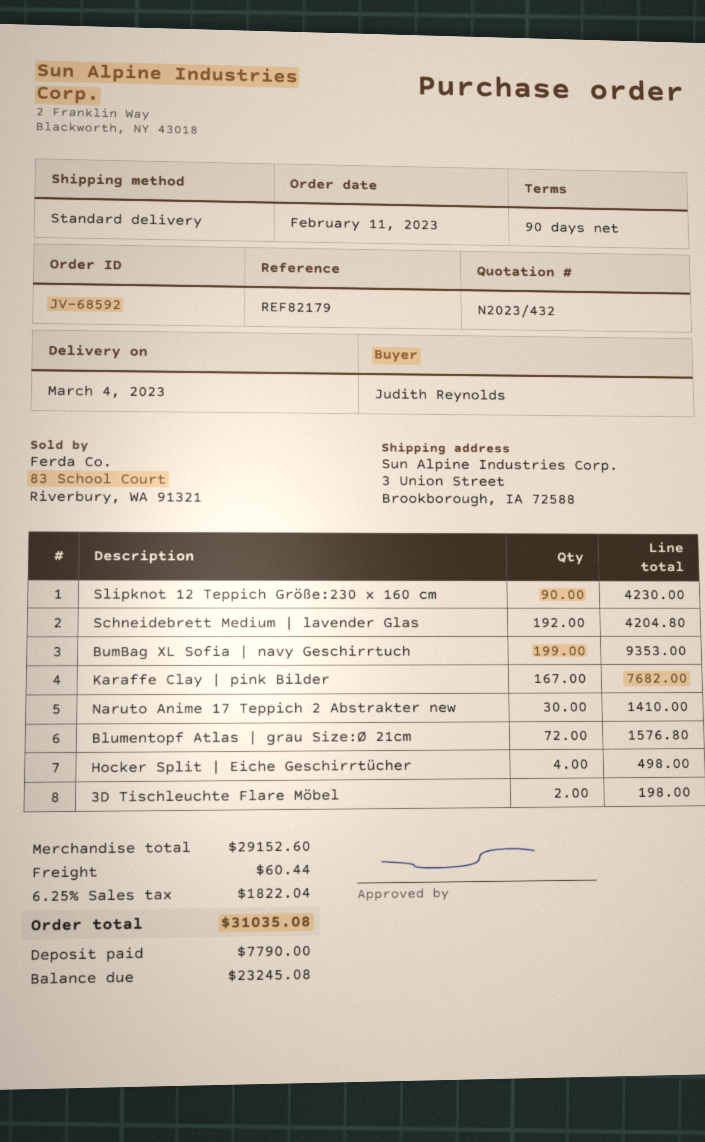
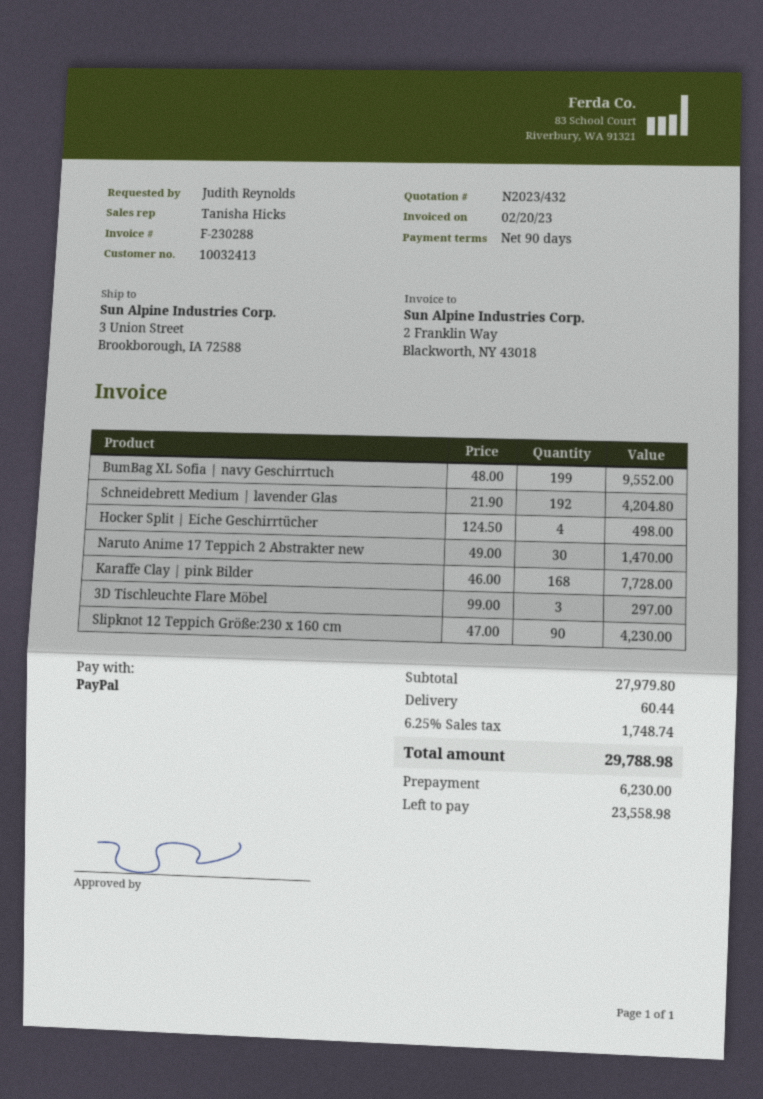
BumBag XL Sofia | navy Geschirrtuch: 199 for 9353.00 -> 199 for 9552.00
Karaffe Clay | pink Bilder: 167 for 7682.00 -> 168 for 7728.00
Naruto Anime 17 Teppich 2 Abstrakter new: 30 for 1410.00 -> 30 for 1470.00
Blumentopf Atlas | grau Size:Ø 21cm: 72 for 1576.80 -> none
3D Tischleuchte Flare Möbel: 2 for 198.00 -> 3 for 297.00
subtotal: 29152.60 -> 27979.80
tax: 6.25% = 1822.04 -> 6.25% = 1748.74
total: 31035.08 -> 29788.98
deposit: 7790.00 -> 6230.00
balance: 23245.08 -> 23558.98

